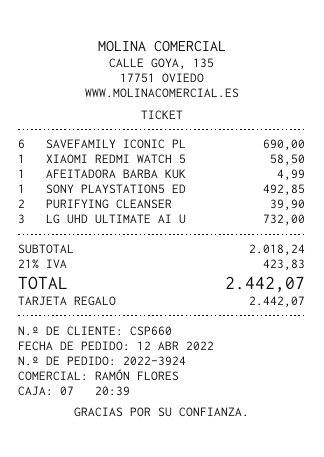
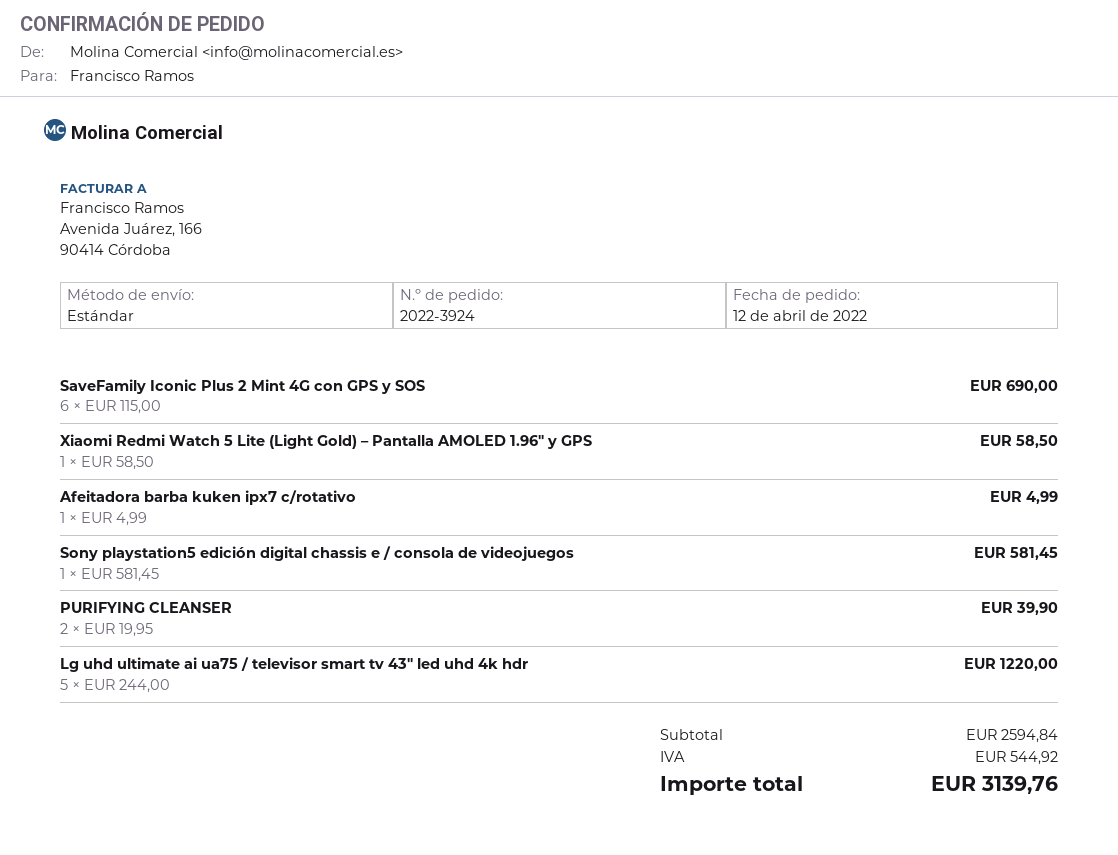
SONY PLAYSTATION5 ED: 1 for 492.85 -> 1 for 581.45
LG UHD ULTIMATE AI U: 3 for 732.00 -> 5 for 1220.00
subtotal: 2018.24 -> 2594.84
tax: 423.83 -> 544.92
total: 2442.07 -> 3139.76

